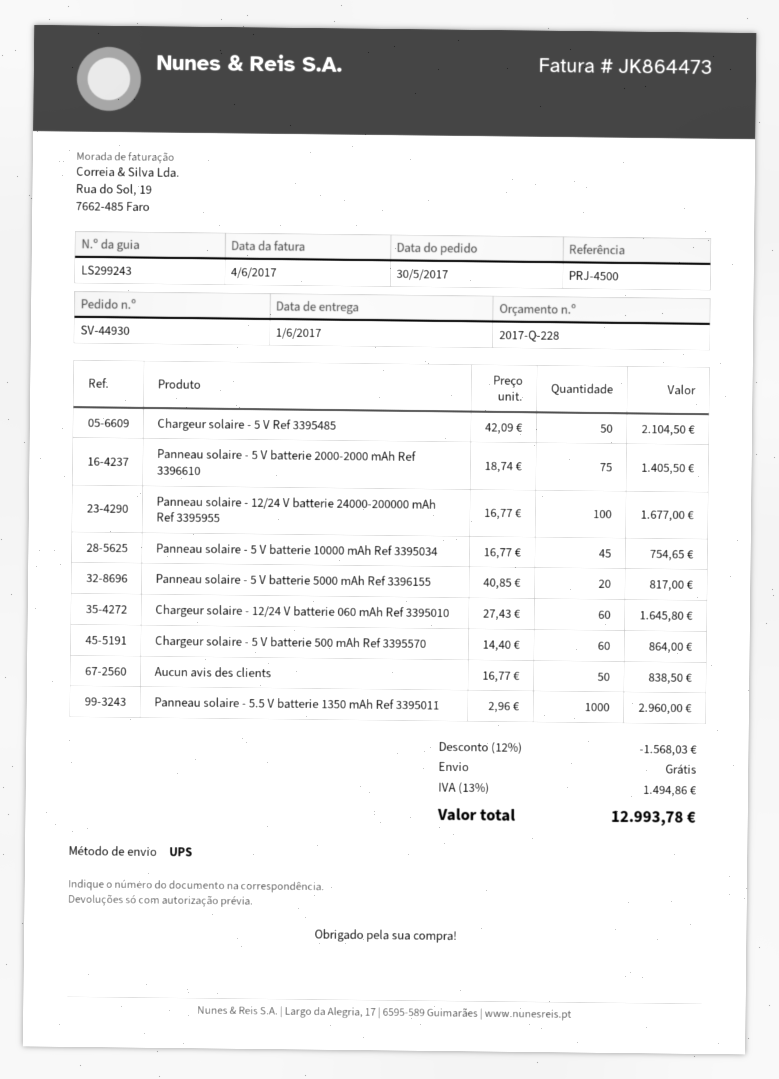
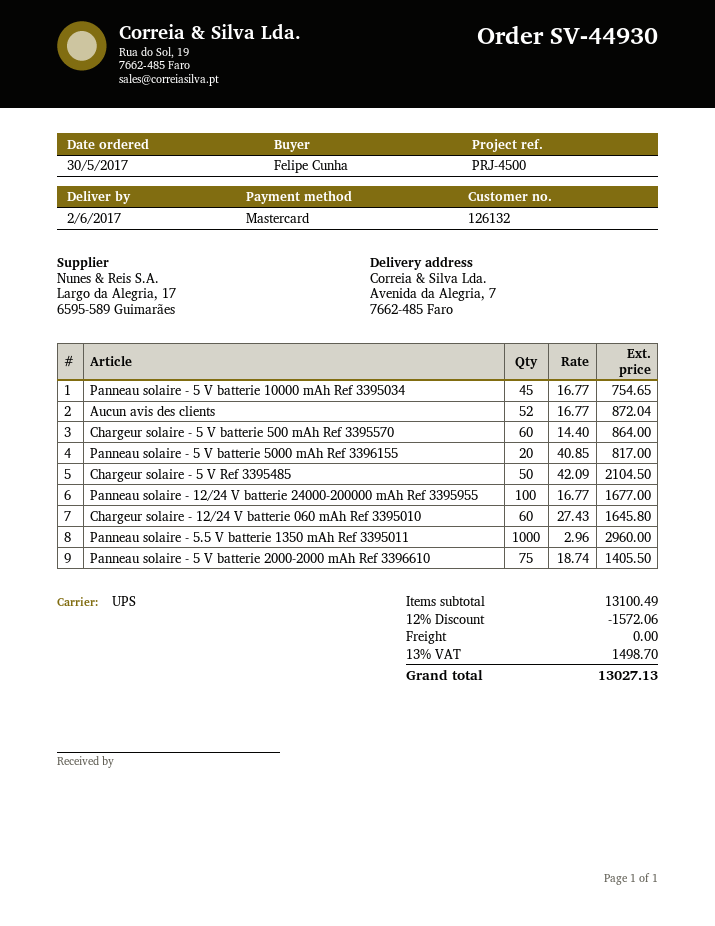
delivery date: 2017-06-01 -> 2017-06-02
Aucun avis des clients: 50 x 16.77 = 838.50 -> 52 x 16.77 = 872.04
discount: 12% = 1568.03 -> 12% = 1572.06
tax: 13% = 1494.86 -> 13% = 1498.70
total: 12993.78 -> 13027.13

